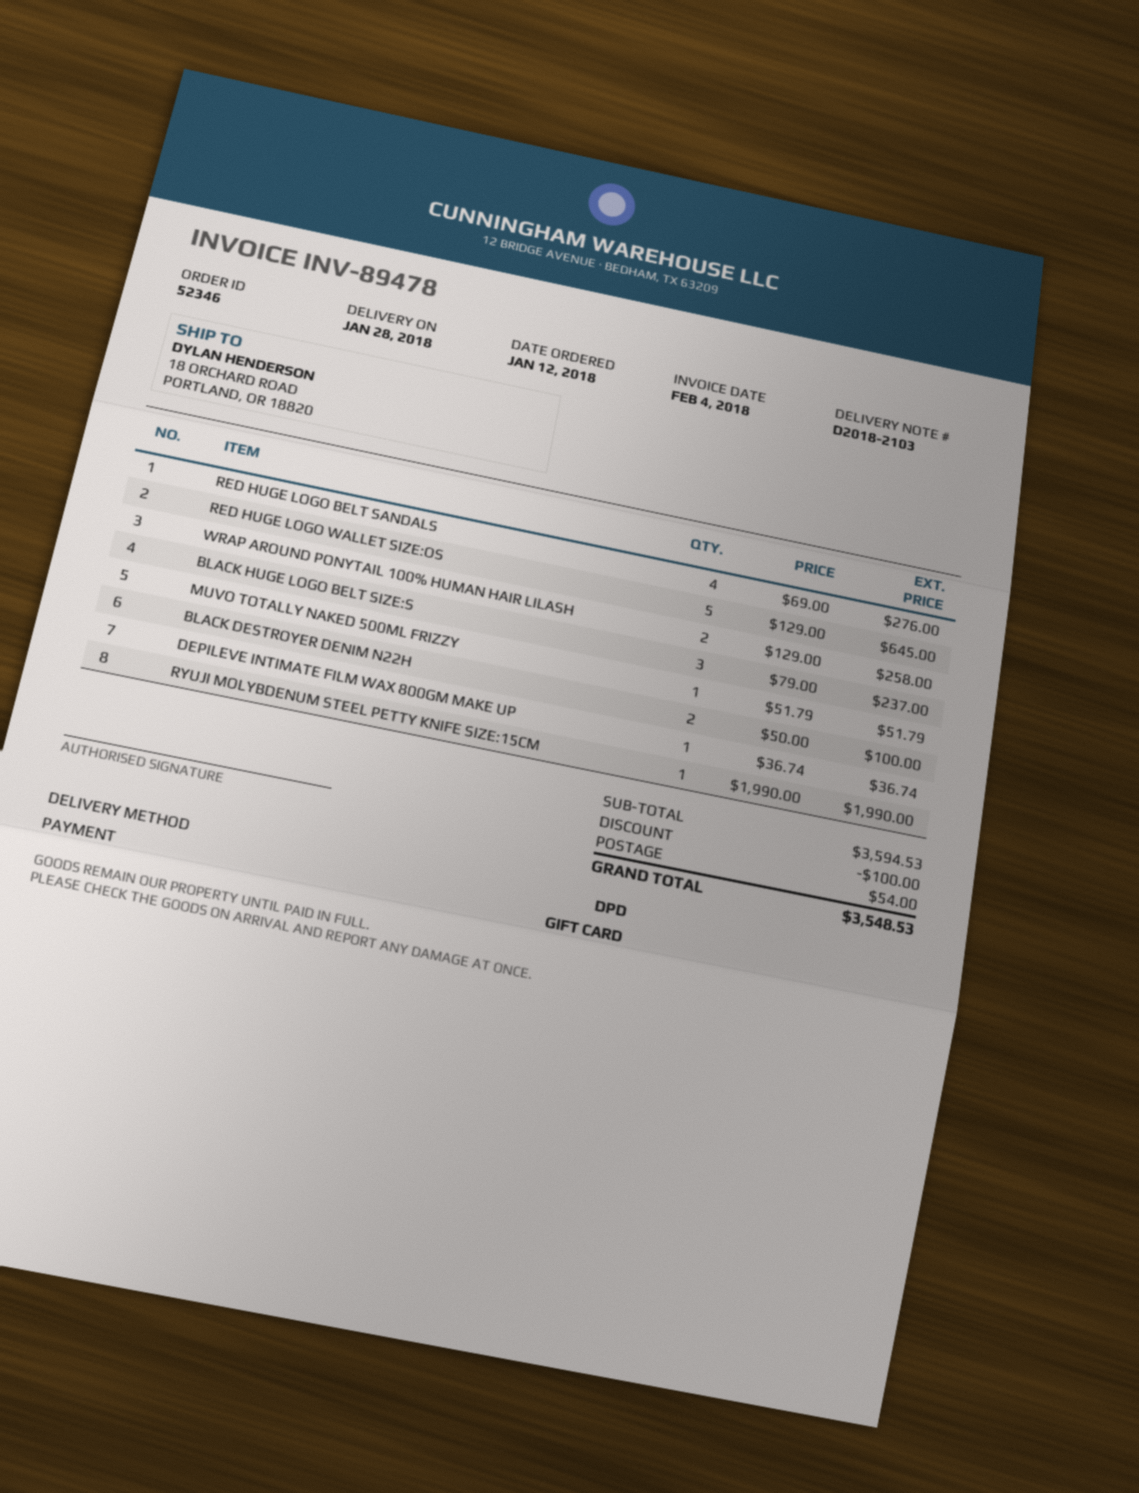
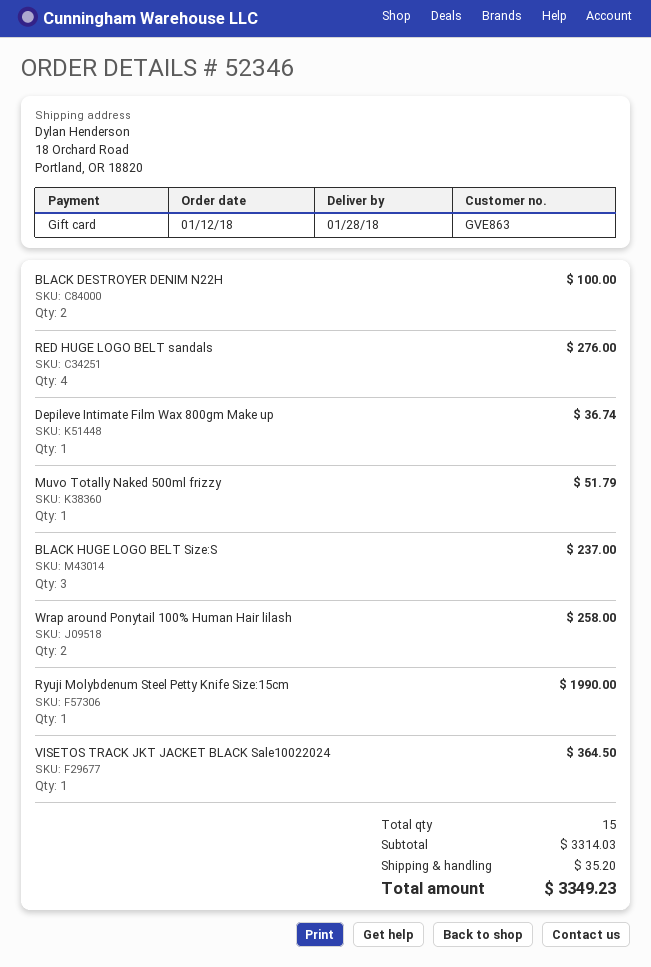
RED HUGE LOGO WALLET SIZE:OS: 5 for 645.00 -> none
VISETOS TRACK JKT JACKET BLACK Sale10022024: none -> 1 for 364.50
subtotal: 3594.53 -> 3314.03
discount: 100.00 -> none
shipping: 54.00 -> 35.20
total: 3548.53 -> 3349.23

